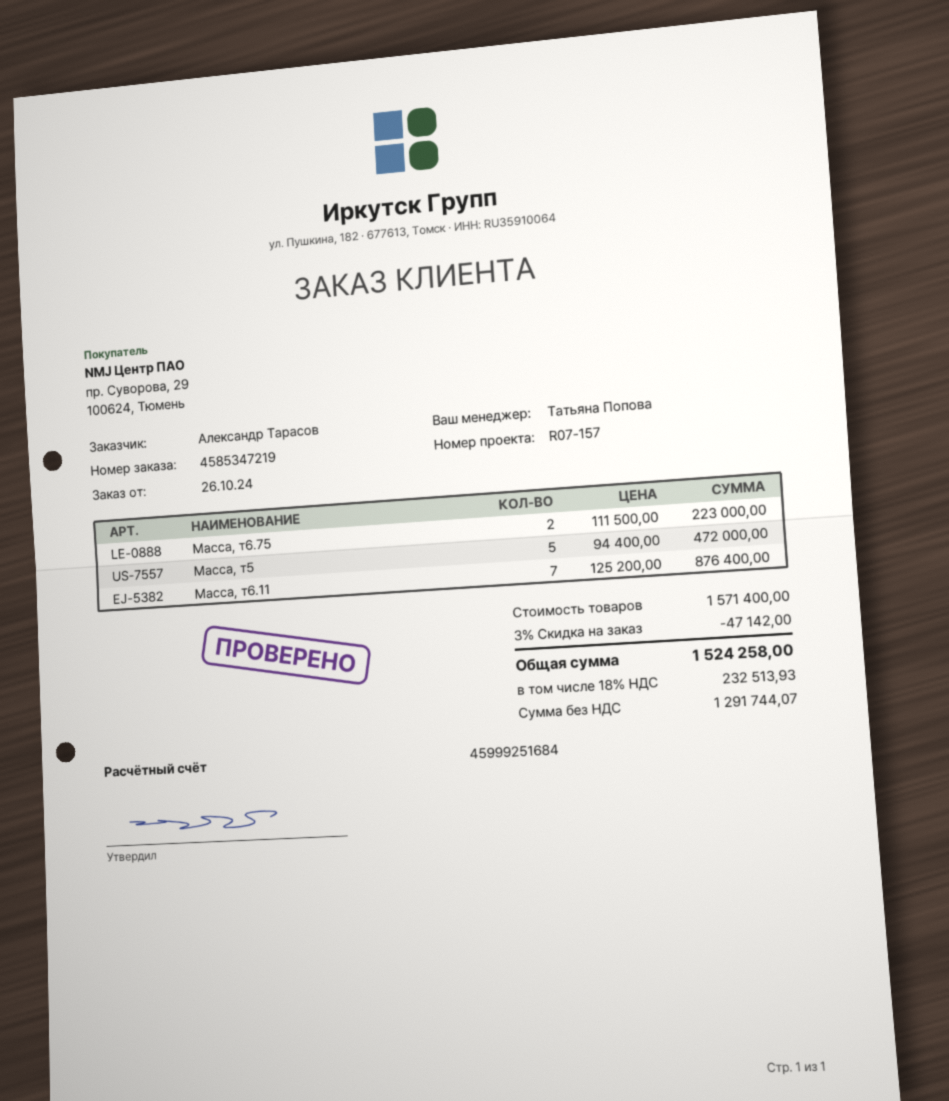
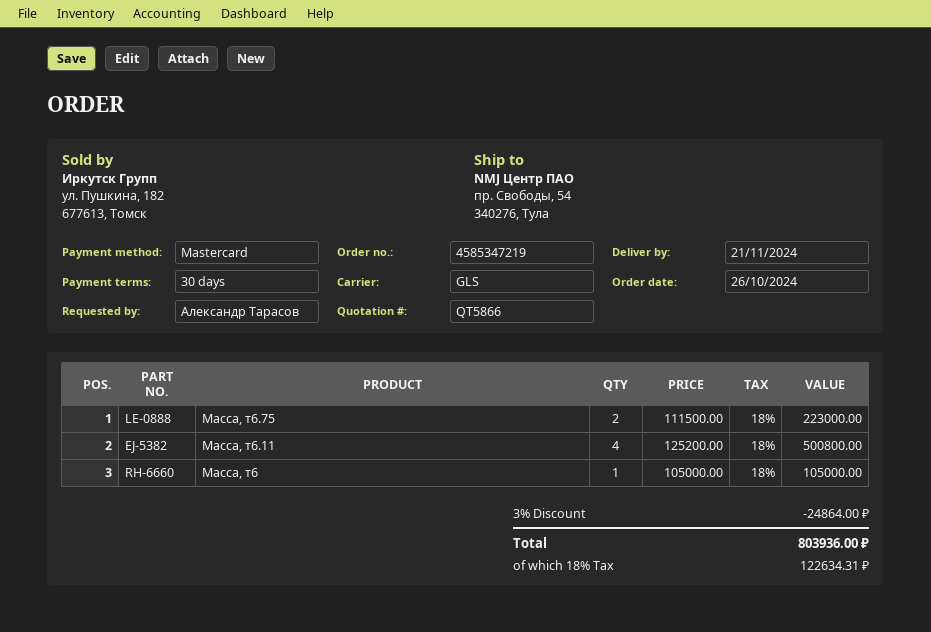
Масса, т5: 5 x 94400.00 = 472000.00 -> none
Масса, т6.11: 7 x 125200.00 = 876400.00 -> 4 x 125200.00 = 500800.00
Масса, т6: none -> 1 x 105000.00 = 105000.00
discount: 3% = 47142.00 -> 3% = 24864.00
tax: 18% = 232513.93 -> 18% = 122634.31
total: 1524258.00 -> 803936.00

